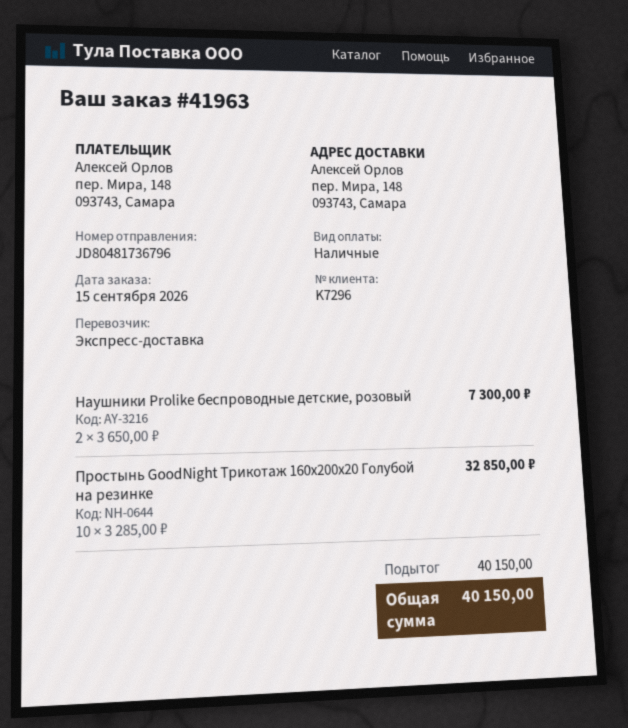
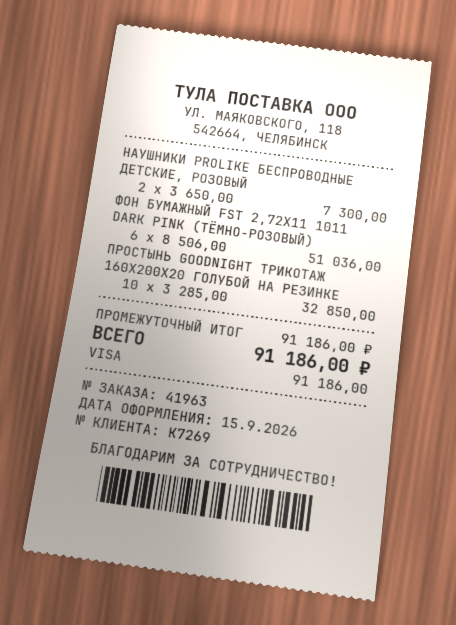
customer number: K7296 -> K7269
payment method: cash -> Visa
ФОН БУМАЖНЫЙ FST 2,72Х11 1011 DARK PINK (ТЁМНО-РОЗОВЫЙ): none -> 6 x 8506.00 = 51036.00
subtotal: 40150.00 -> 91186.00
total: 40150.00 -> 91186.00

